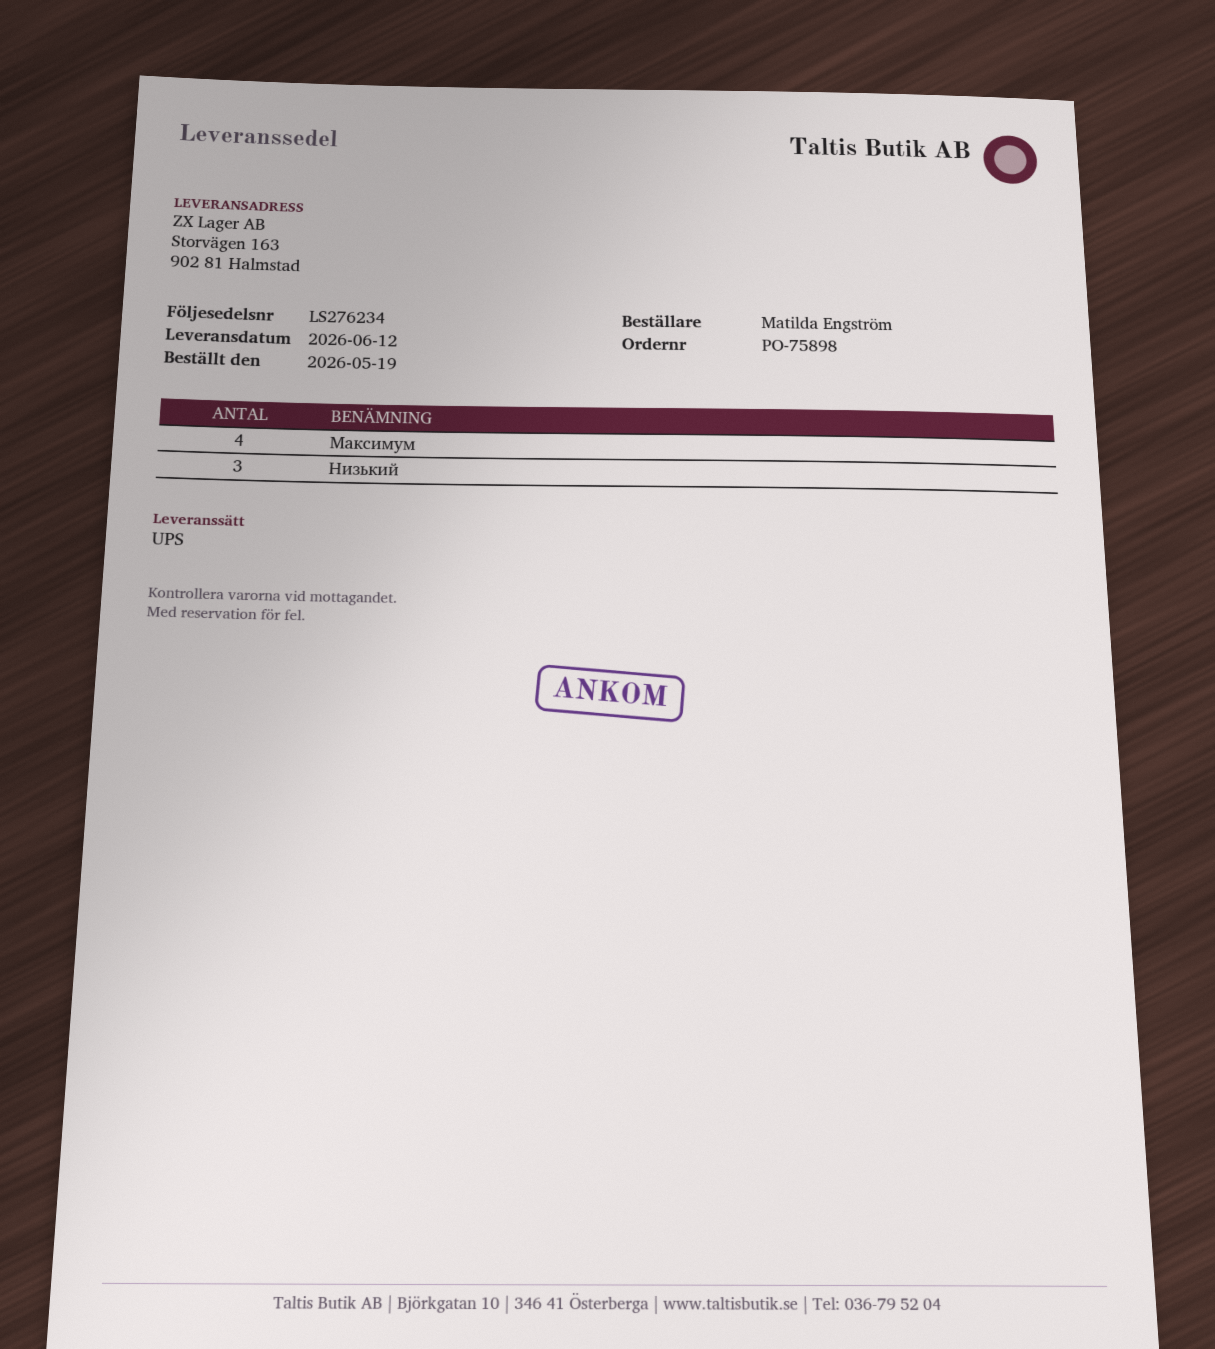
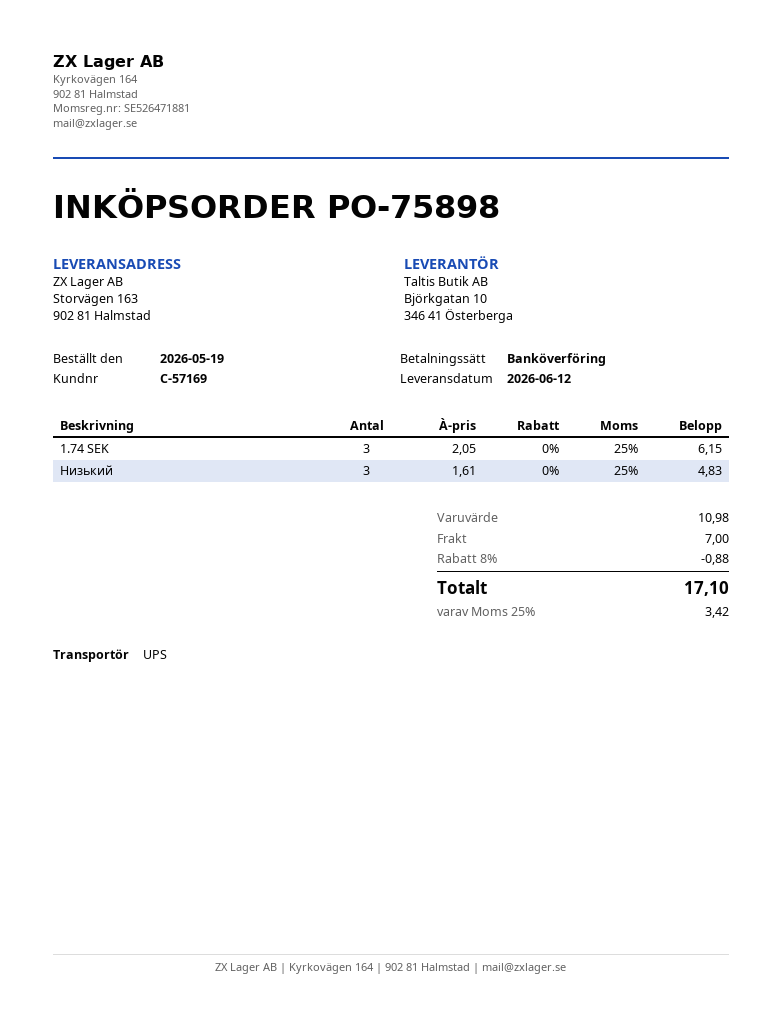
Максимум: 4 -> none
1.74 SEK: none -> 3

